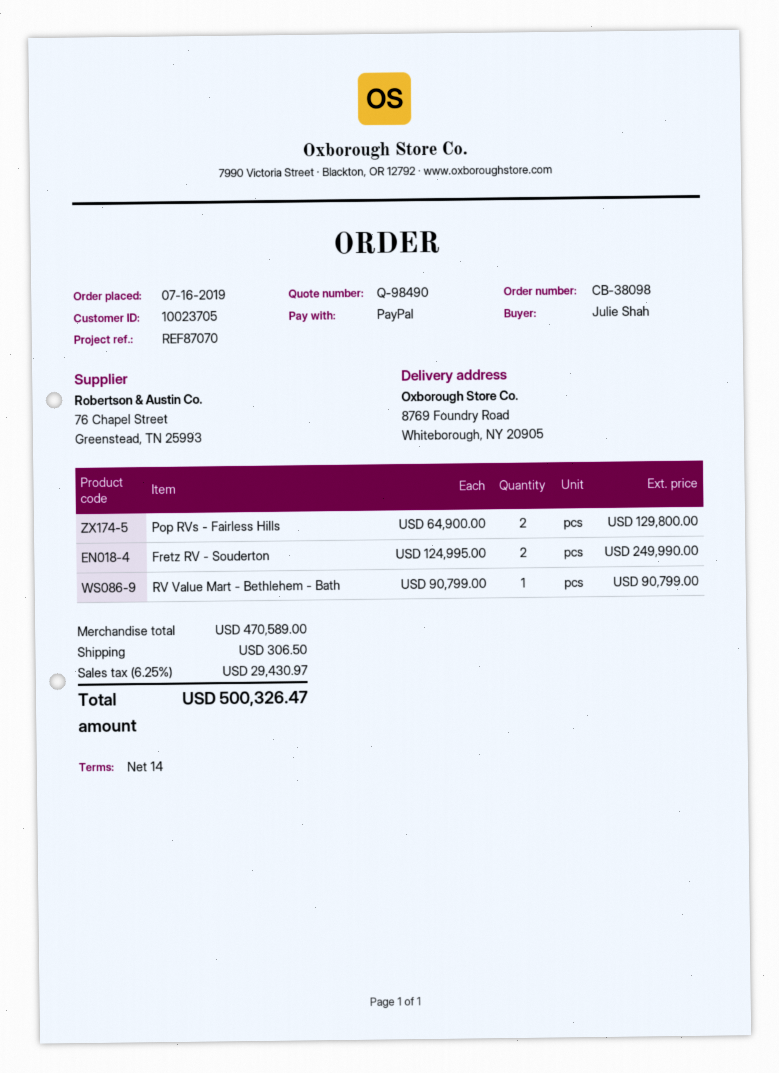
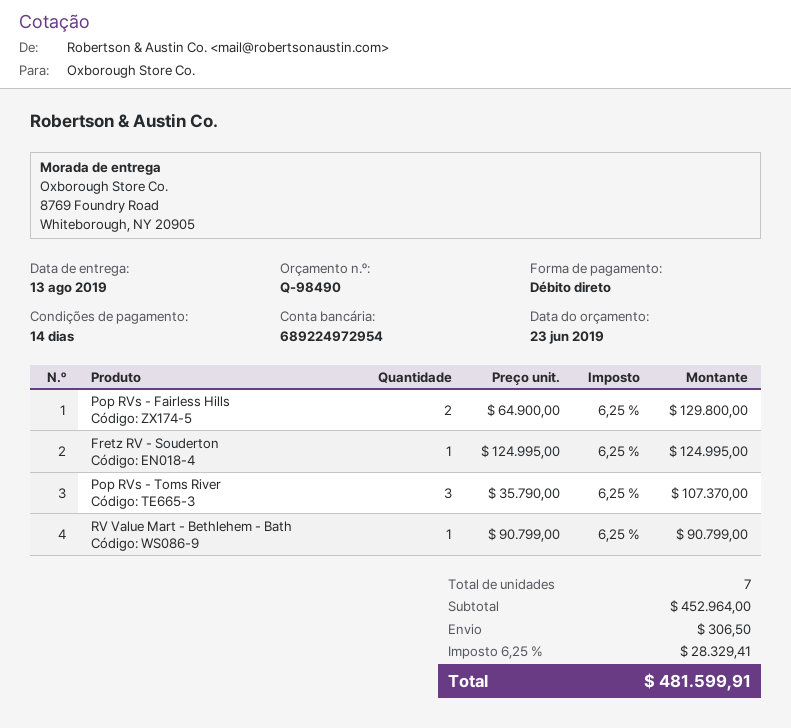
payment method: PayPal -> direct debit
Fretz RV - Souderton: 2 x 124995.00 = 249990.00 -> 1 x 124995.00 = 124995.00
Pop RVs - Toms River: none -> 3 x 35790.00 = 107370.00
subtotal: 470589.00 -> 452964.00
tax: 6.25% = 29430.97 -> 6.25% = 28329.41
total: 500326.47 -> 481599.91

